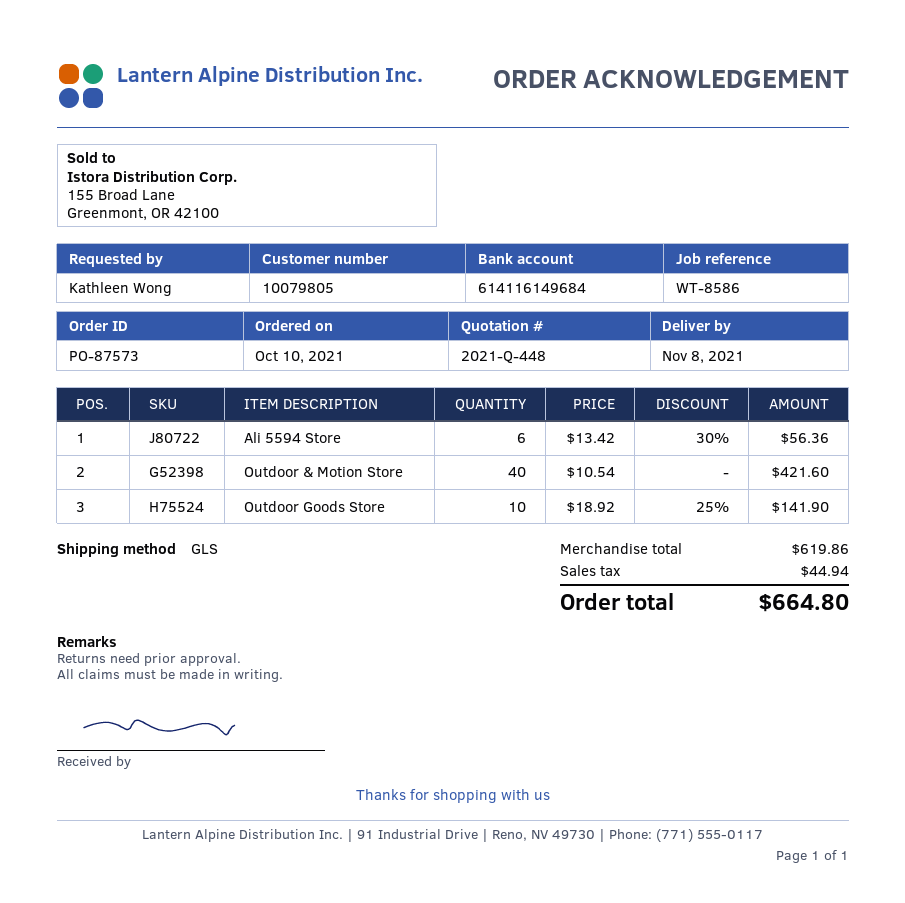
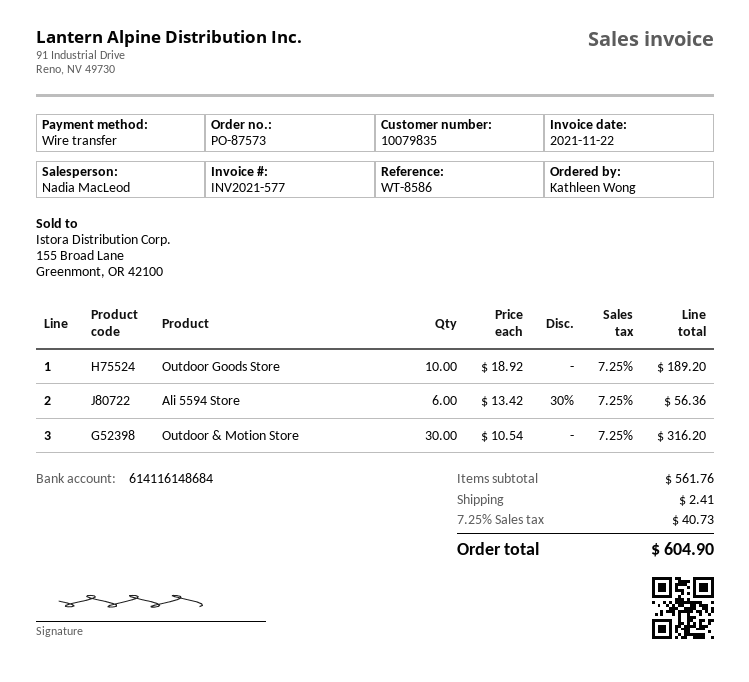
customer number: 10079805 -> 10079835
bank account: 614116149684 -> 614116148684
Outdoor & Motion Store: 40 x 10.54 = 421.60 -> 30 x 10.54 = 316.20
Outdoor Goods Store: 10 x 18.92 - 25% = 141.90 -> 10 x 18.92 = 189.20
subtotal: 619.86 -> 561.76
shipping: none -> 2.41
tax: 44.94 -> 40.73
total: 664.80 -> 604.90

